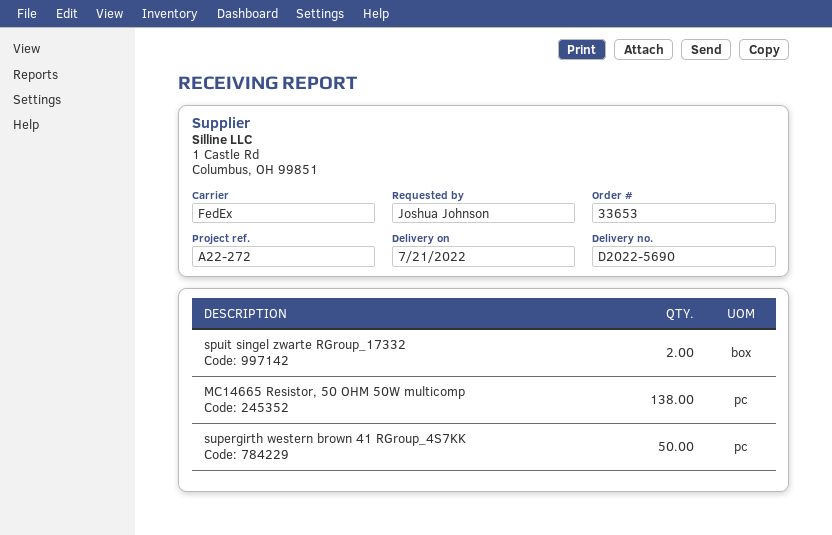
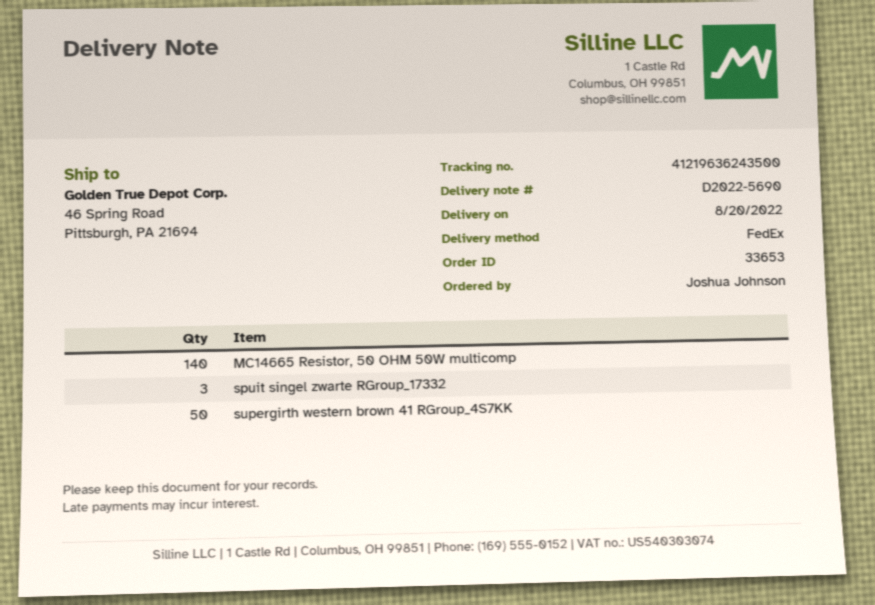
delivery date: 2022-07-21 -> 2022-08-20
spuit singel zwarte RGroup_17332: 2 -> 3
MC14665 Resistor, 50 OHM 50W multicomp: 138 -> 140

